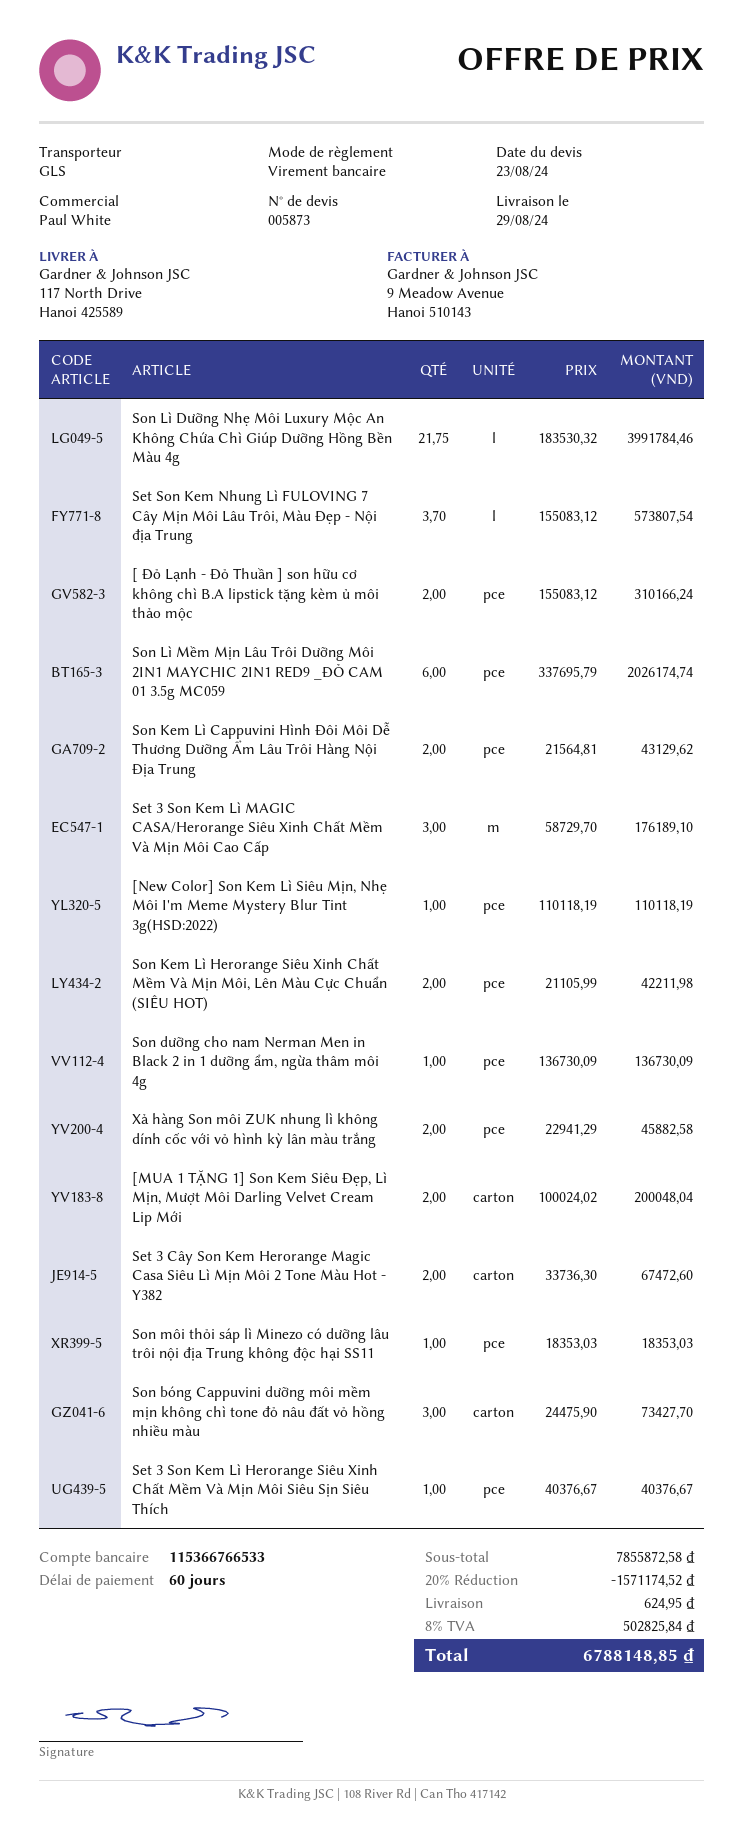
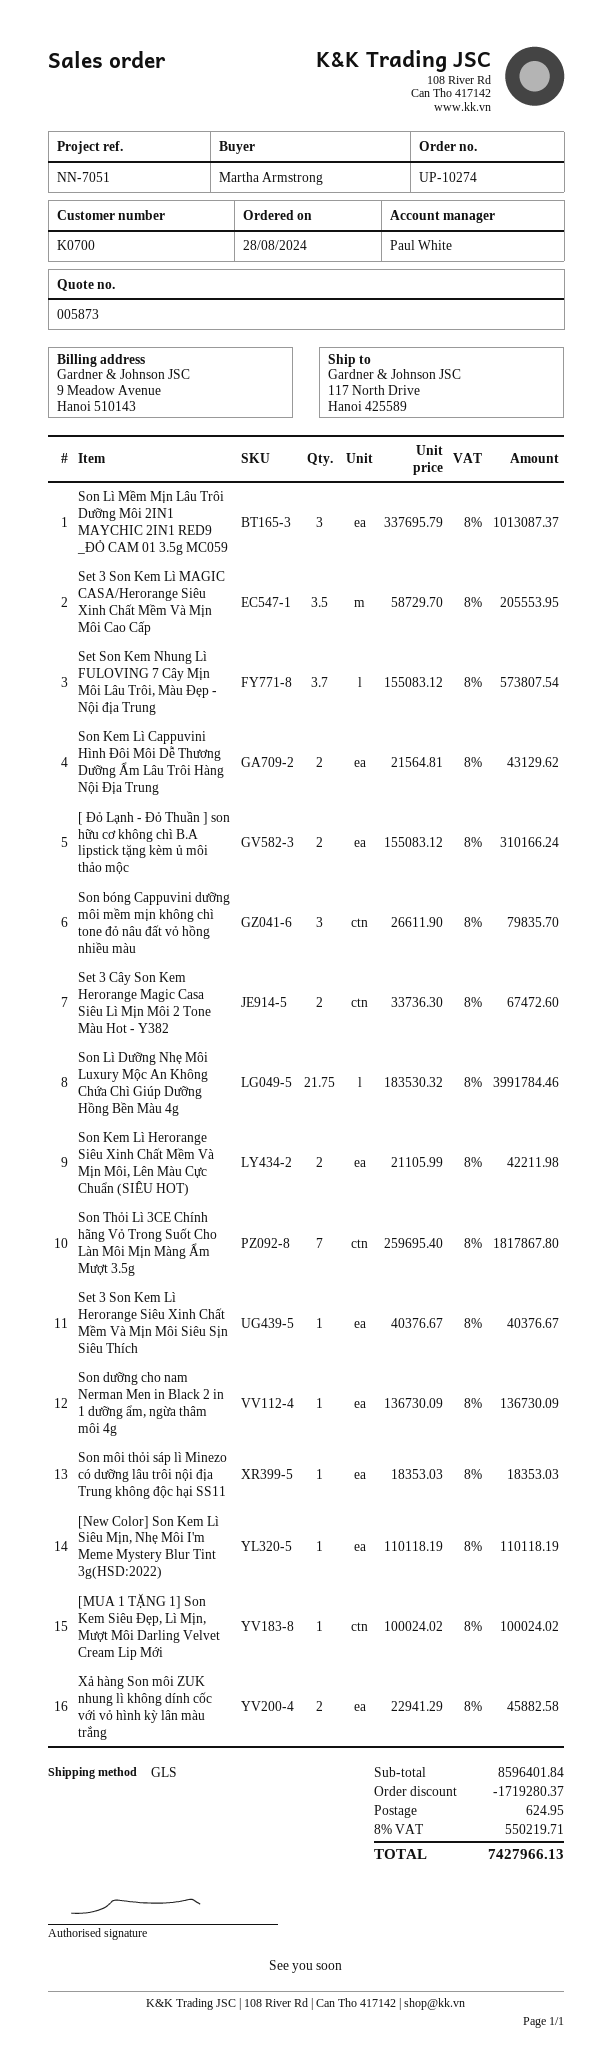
Son Lì Mềm Mịn Lâu Trôi Dưỡng Môi 2IN1 MAYCHIC 2IN1 RED9 _ĐỎ CAM 01 3.5g MC059: 6 x 337695.79 = 2026174.74 -> 3 x 337695.79 = 1013087.37
Set 3 Son Kem Lì MAGIC CASA/Herorange Siêu Xinh Chất Mềm Và Mịn Môi Cao Cấp: 3 x 58729.70 = 176189.10 -> 3.5 x 58729.70 = 205553.95
[MUA 1 TẶNG 1] Son Kem Siêu Đẹp, Lì Mịn, Mượt Môi Darling Velvet Cream Lip Mới: 2 x 100024.02 = 200048.04 -> 1 x 100024.02 = 100024.02
Son bóng Cappuvini dưỡng môi mềm mịn không chì tone đỏ nâu đất vỏ hồng nhiều màu: 3 x 24475.90 = 73427.70 -> 3 x 26611.90 = 79835.70
Son Thỏi Lì 3CE Chính hãng Vỏ Trong Suốt Cho Làn Môi Mịn Màng Ẩm Mượt 3.5g: none -> 7 x 259695.40 = 1817867.80
subtotal: 7855872.58 -> 8596401.84
discount: 1571174.52 -> 1719280.37
tax: 8% = 502825.84 -> 8% = 550219.71
total: 6788148.85 -> 7427966.13

